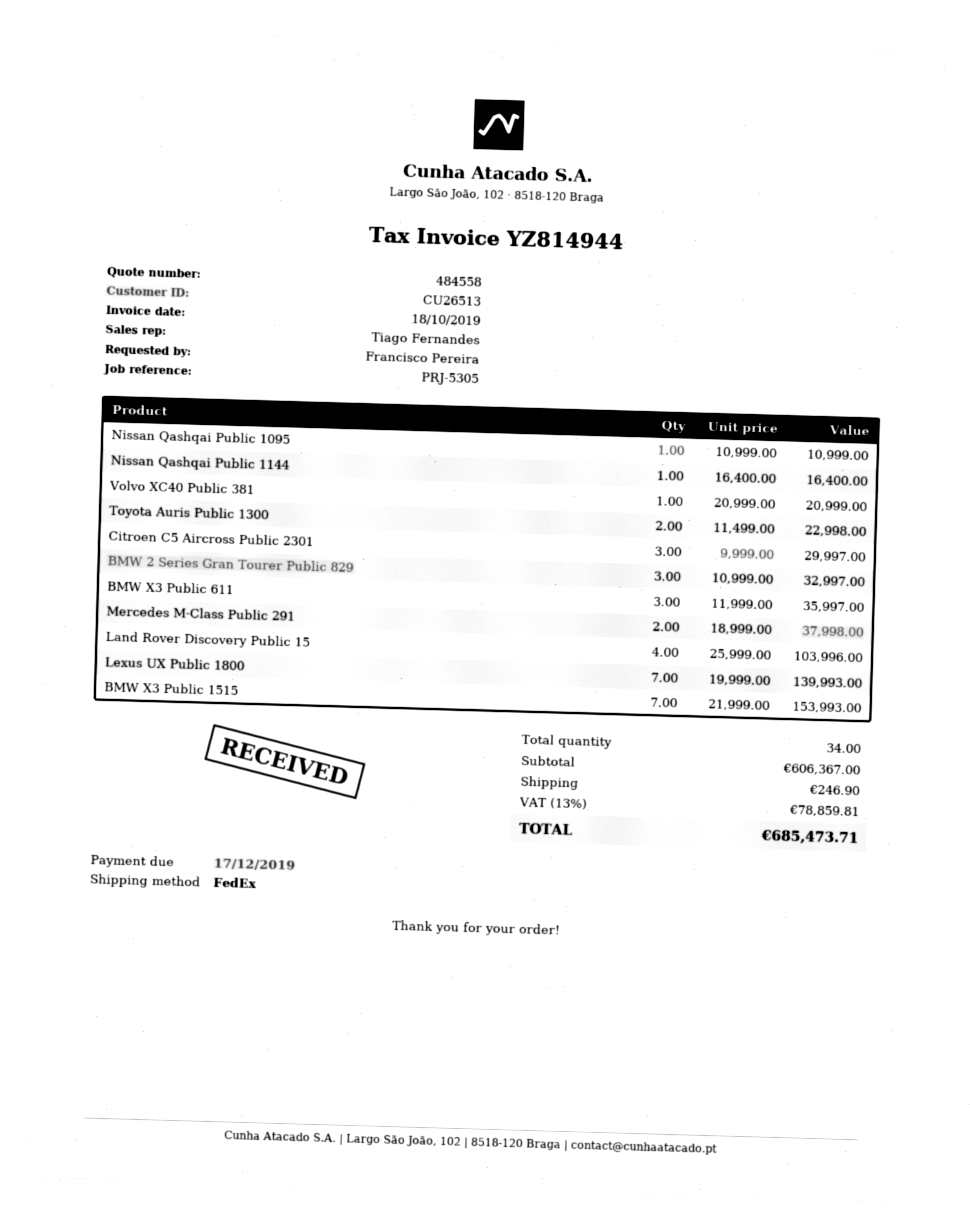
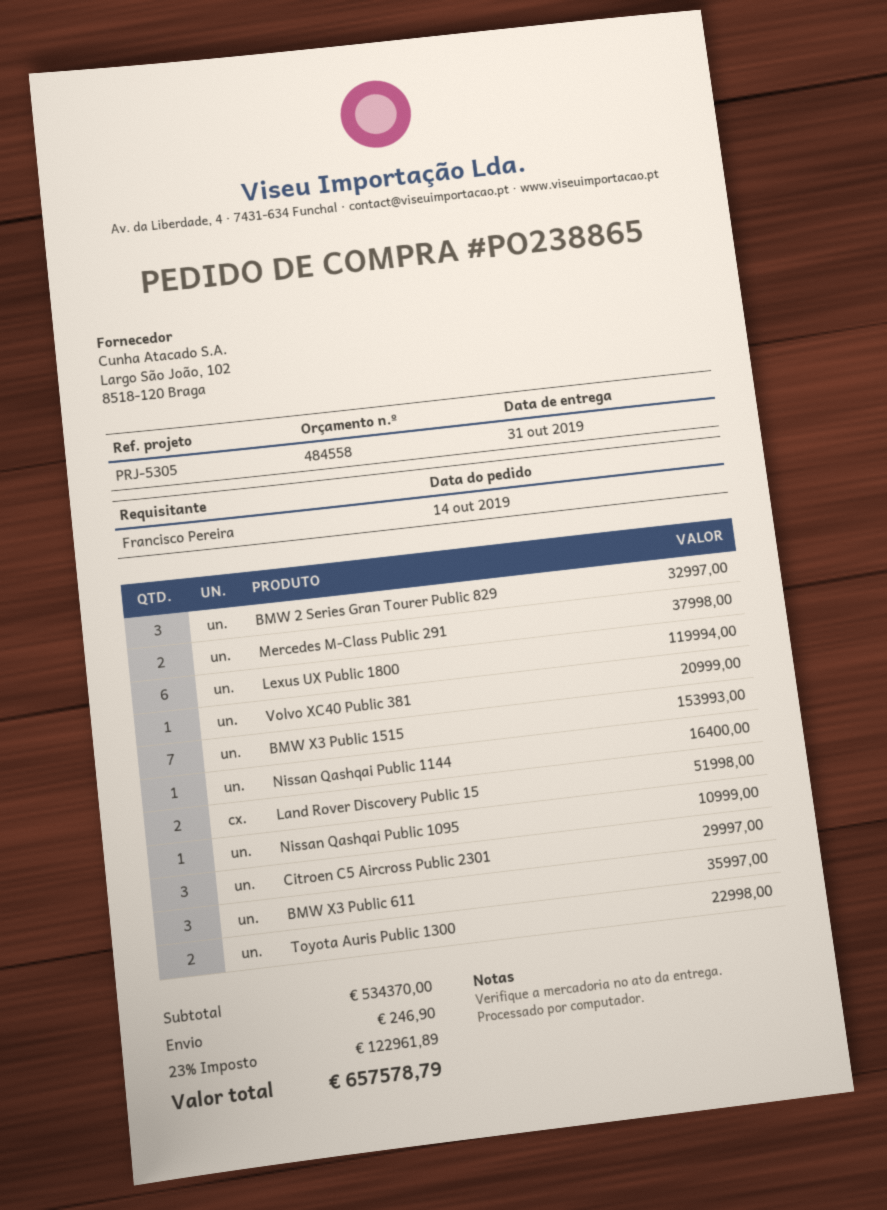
Land Rover Discovery Public 15: 4 for 103996.00 -> 2 for 51998.00
Lexus UX Public 1800: 7 for 139993.00 -> 6 for 119994.00
subtotal: 606367.00 -> 534370.00
tax: 13% = 78859.81 -> 23% = 122961.89
total: 685473.71 -> 657578.79

